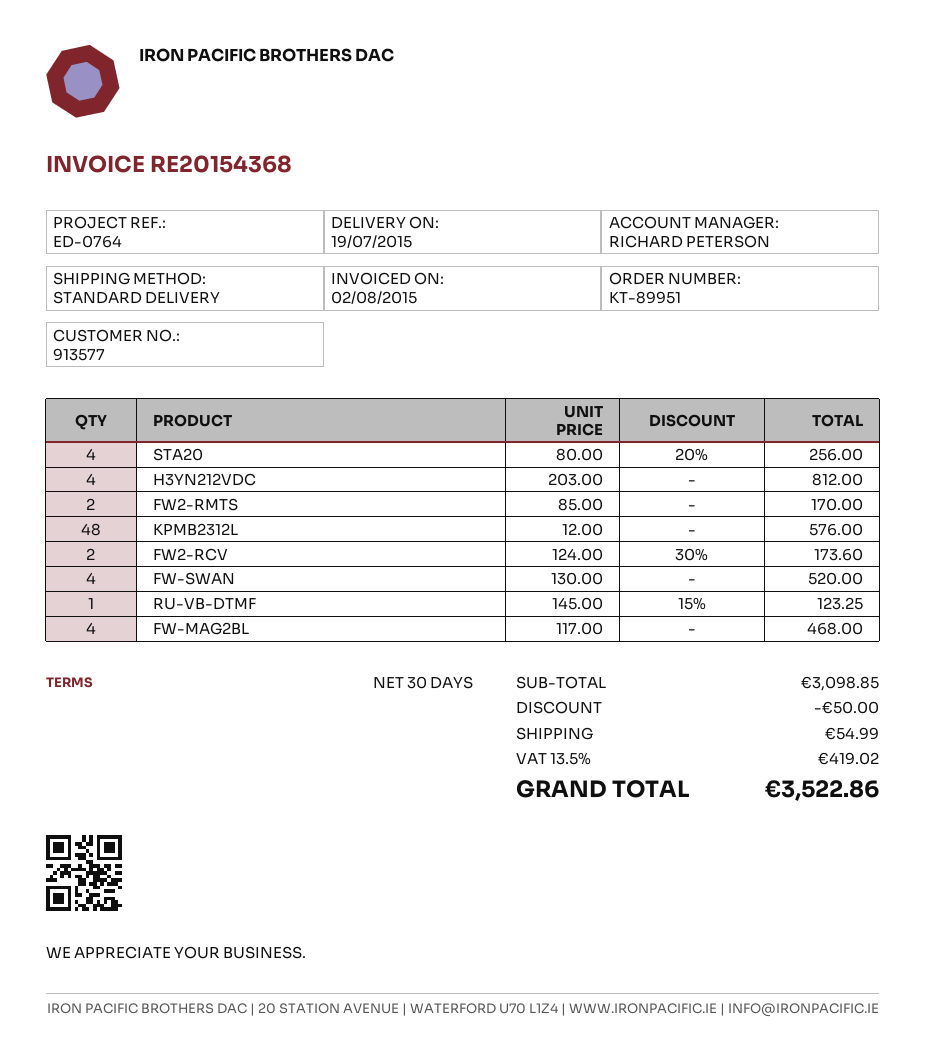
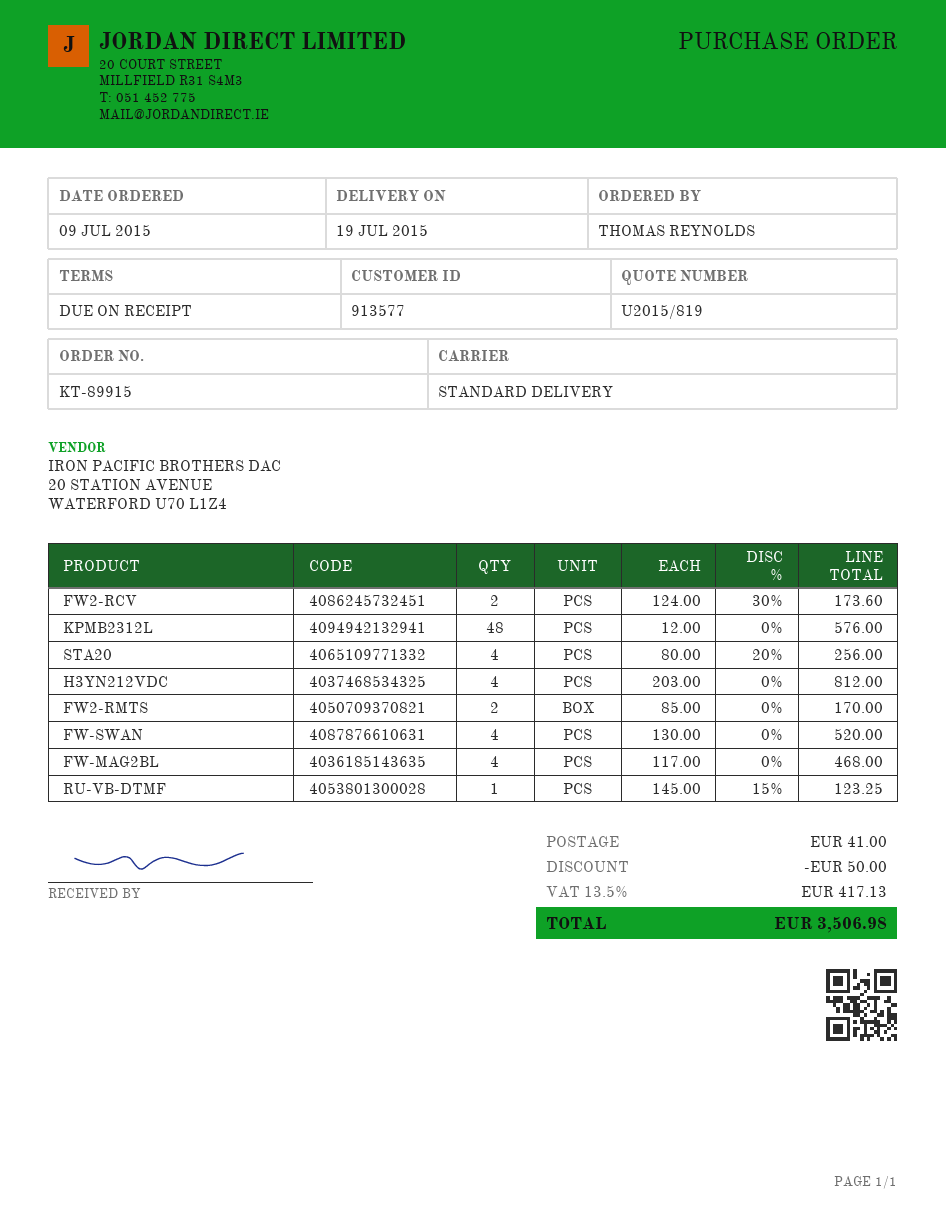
order number: KT-89951 -> KT-89915
payment terms: 30 days -> on receipt
shipping: 54.99 -> 41.00
tax: 13.5% = 419.02 -> 13.5% = 417.13
total: 3522.86 -> 3506.98

